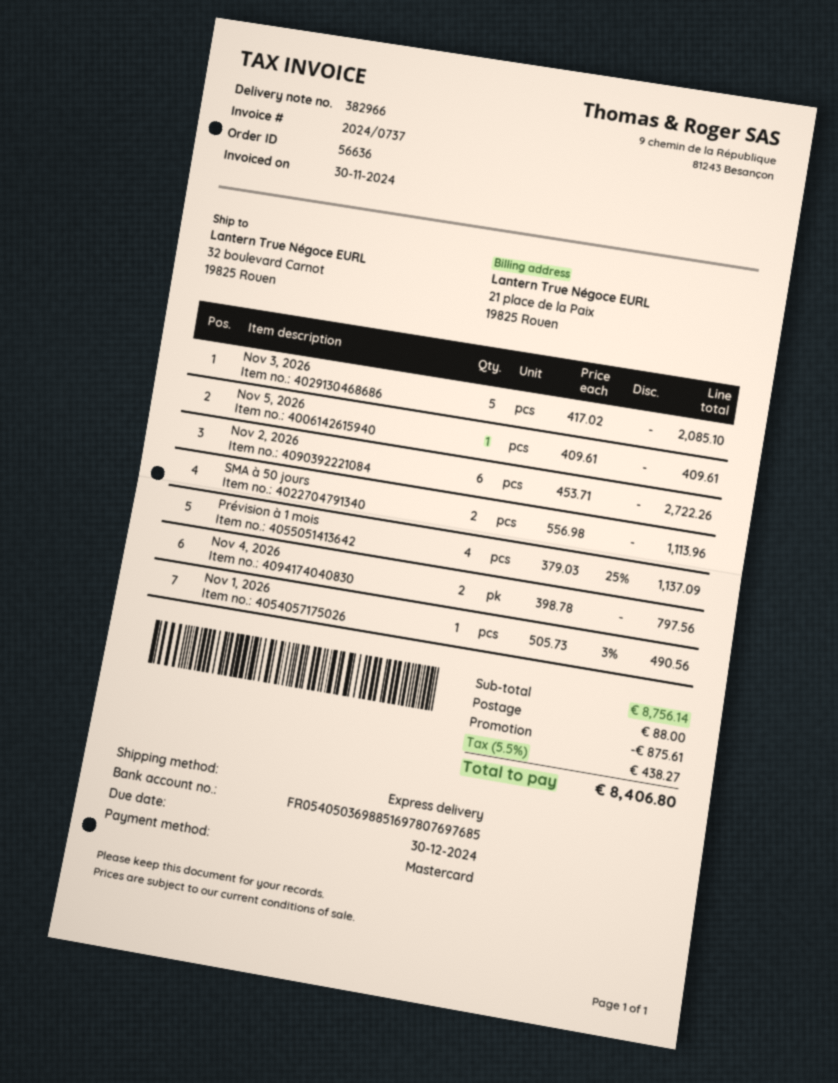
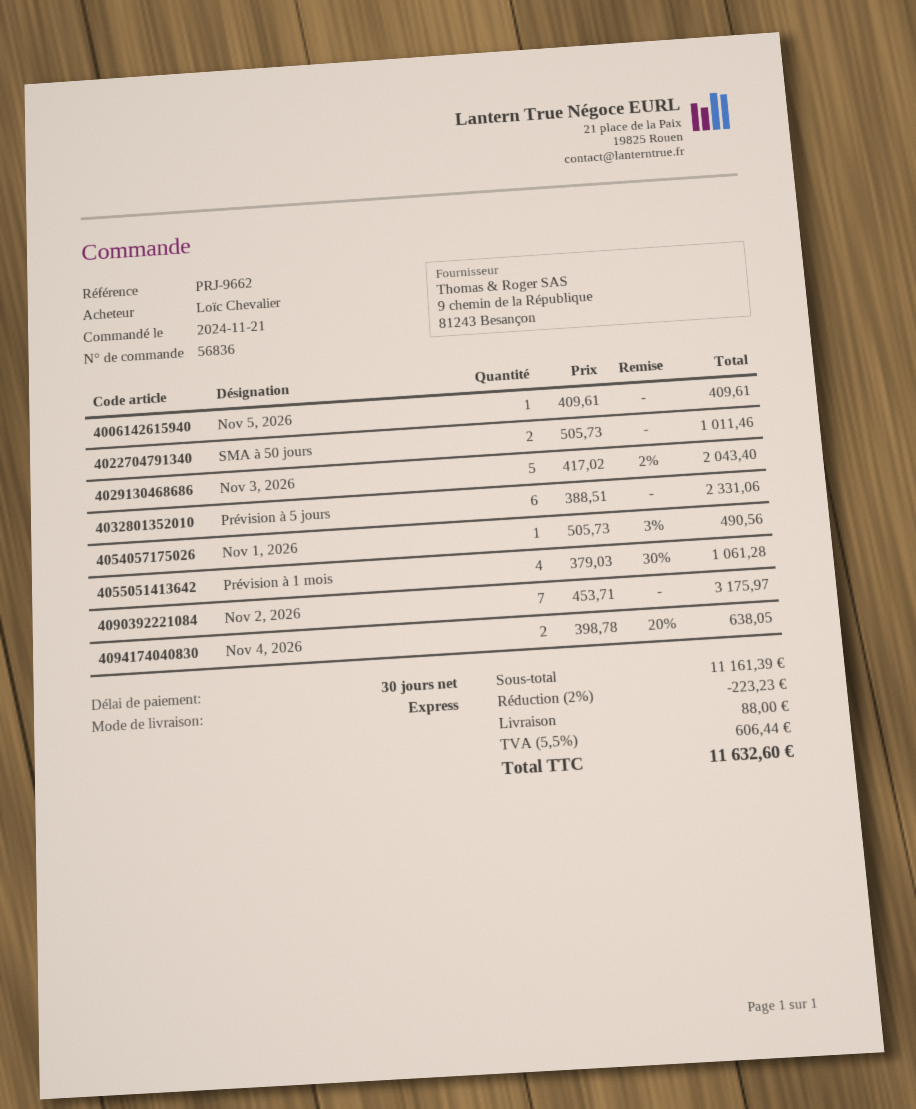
order number: 56636 -> 56836
Nov 3, 2026: 5 x 417.02 = 2085.10 -> 5 x 417.02 - 2% = 2043.40
Nov 2, 2026: 6 x 453.71 = 2722.26 -> 7 x 453.71 = 3175.97
SMA à 50 jours: 2 x 556.98 = 1113.96 -> 2 x 505.73 = 1011.46
Prévision à 1 mois: 4 x 379.03 - 25% = 1137.09 -> 4 x 379.03 - 30% = 1061.28
Nov 4, 2026: 2 x 398.78 = 797.56 -> 2 x 398.78 - 20% = 638.05
Prévision à 5 jours: none -> 6 x 388.51 = 2331.06
subtotal: 8756.14 -> 11161.39
discount: 875.61 -> 223.23
tax: 5.5% = 438.27 -> 5.5% = 606.44
total: 8406.80 -> 11632.60

